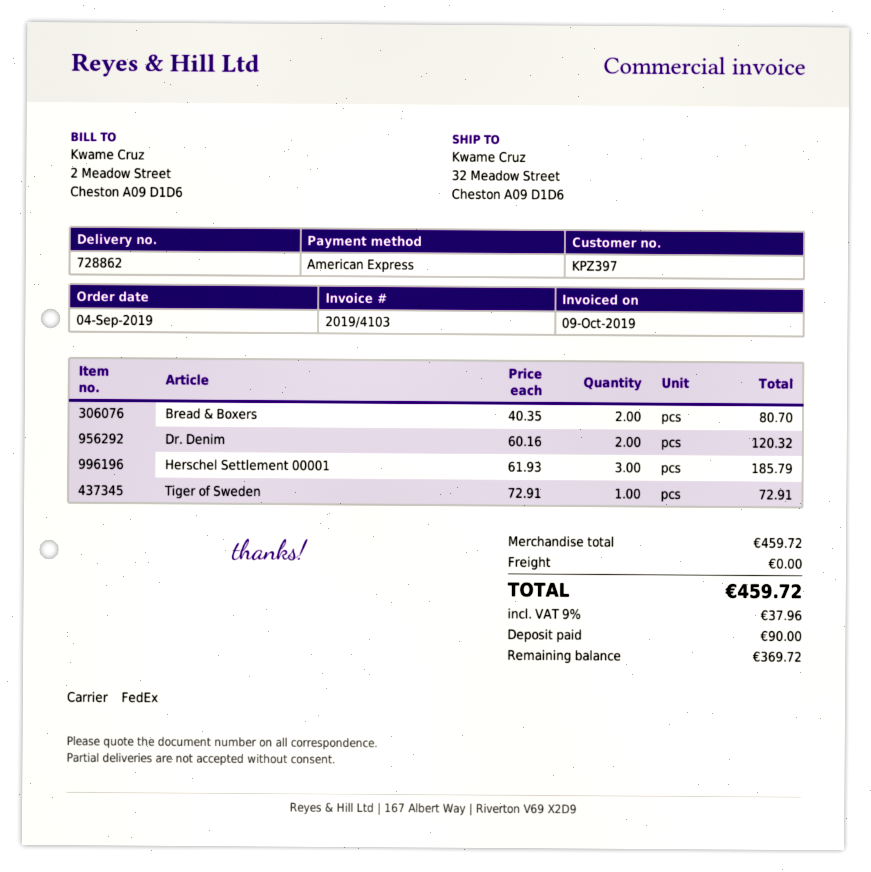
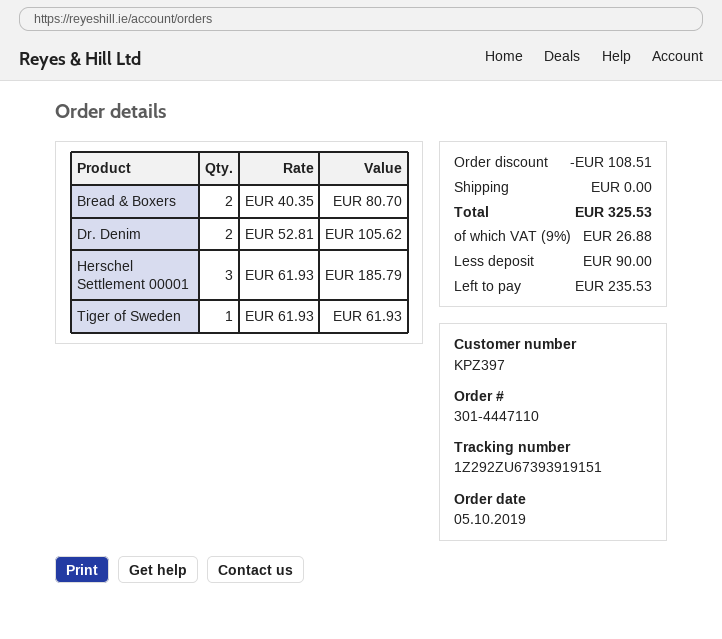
order date: 2019-09-04 -> 2019-10-05
Dr. Denim: 2 x 60.16 = 120.32 -> 2 x 52.81 = 105.62
Tiger of Sweden: 1 x 72.91 = 72.91 -> 1 x 61.93 = 61.93
discount: none -> 108.51
tax: 9% = 37.96 -> 9% = 26.88
total: 459.72 -> 325.53
balance: 369.72 -> 235.53

